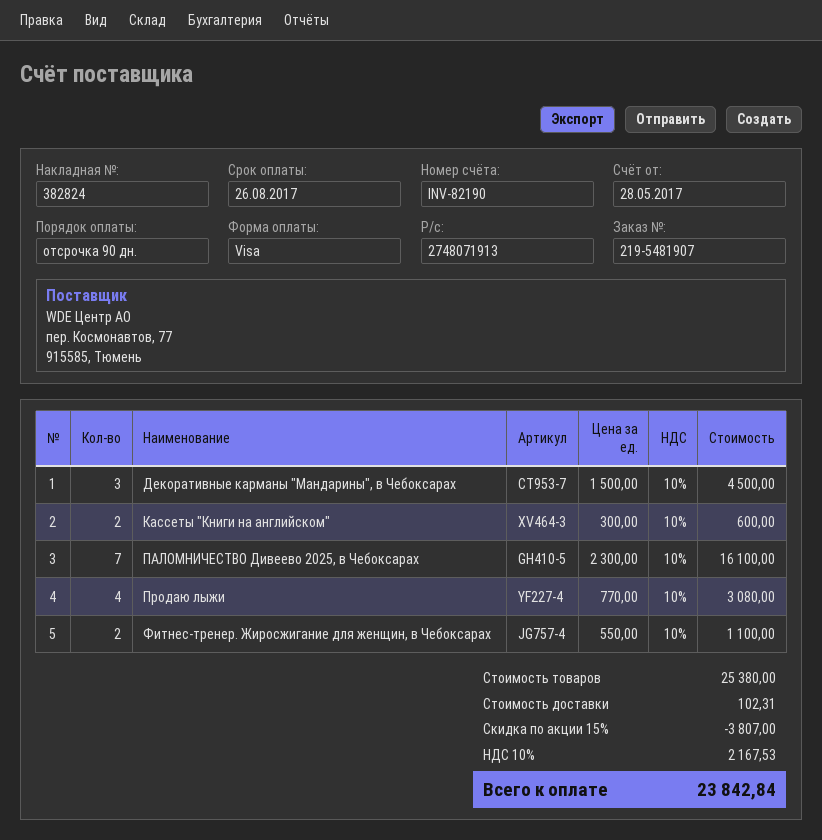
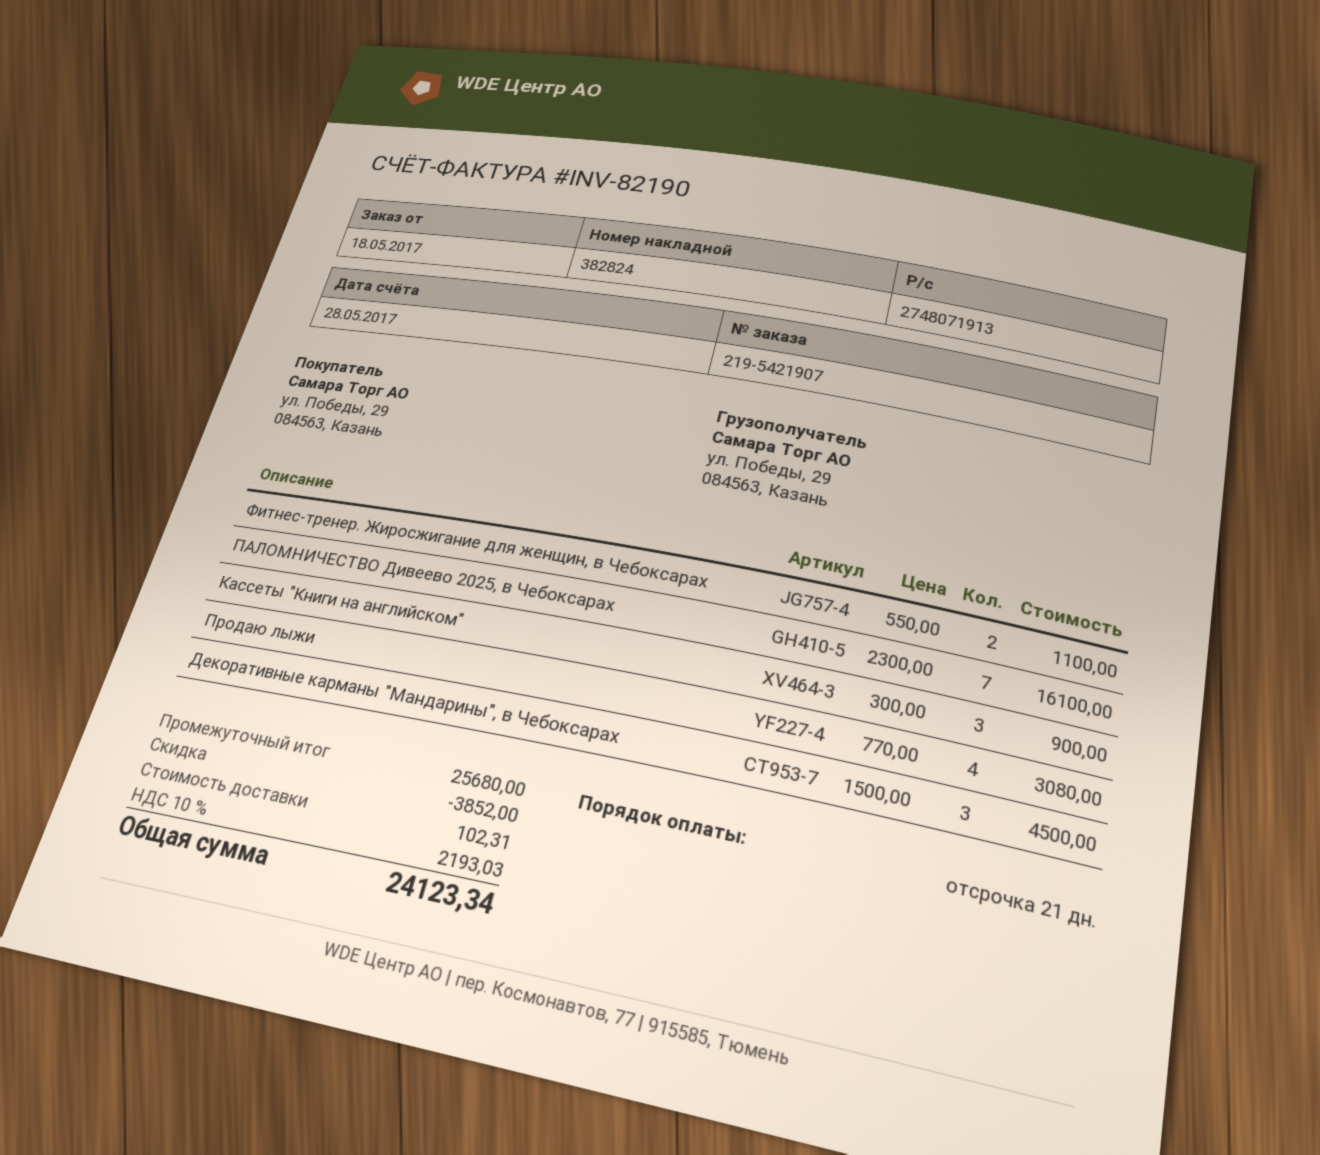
order number: 219-5481907 -> 219-5421907
payment terms: 90 days -> 21 days
Кассеты "Книги на английском": 2 x 300.00 = 600.00 -> 3 x 300.00 = 900.00
subtotal: 25380.00 -> 25680.00
discount: 3807.00 -> 3852.00
tax: 10% = 2167.53 -> 10% = 2193.03
total: 23842.84 -> 24123.34

